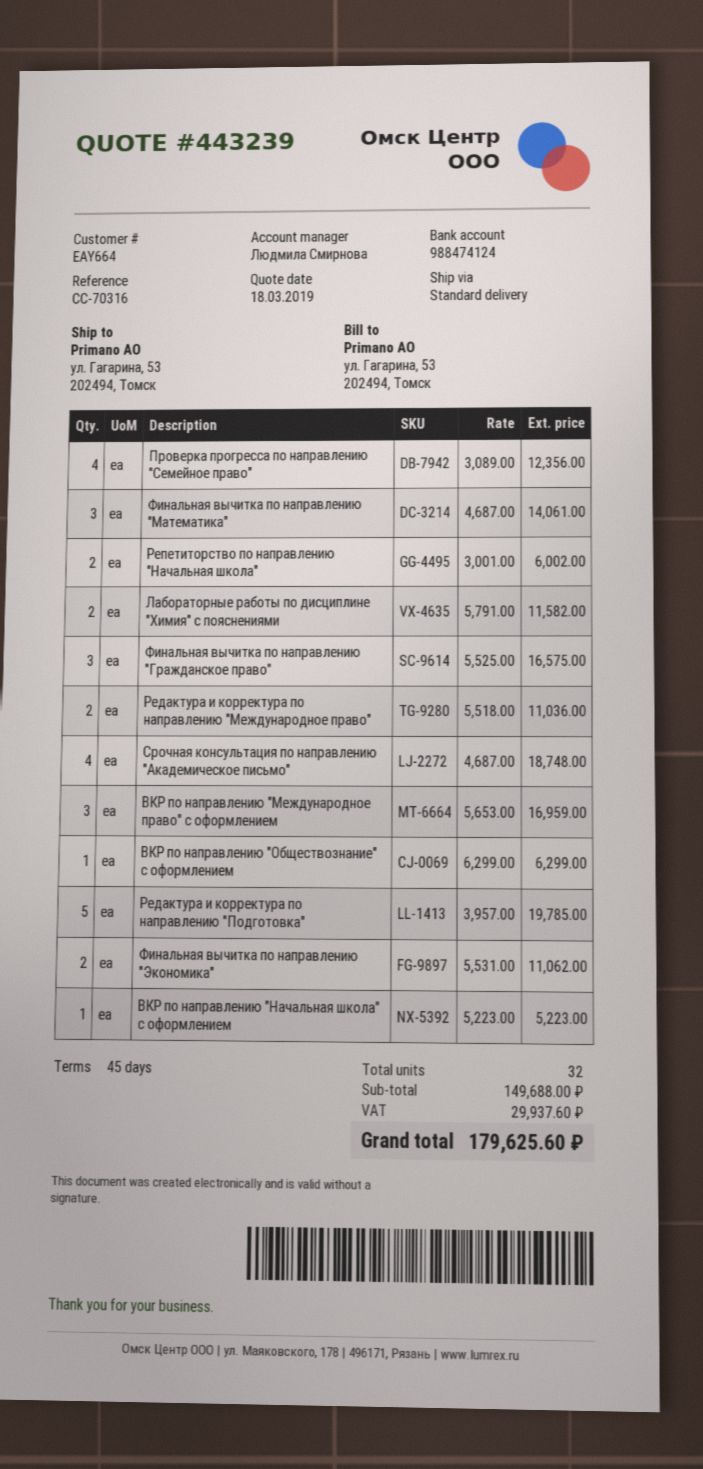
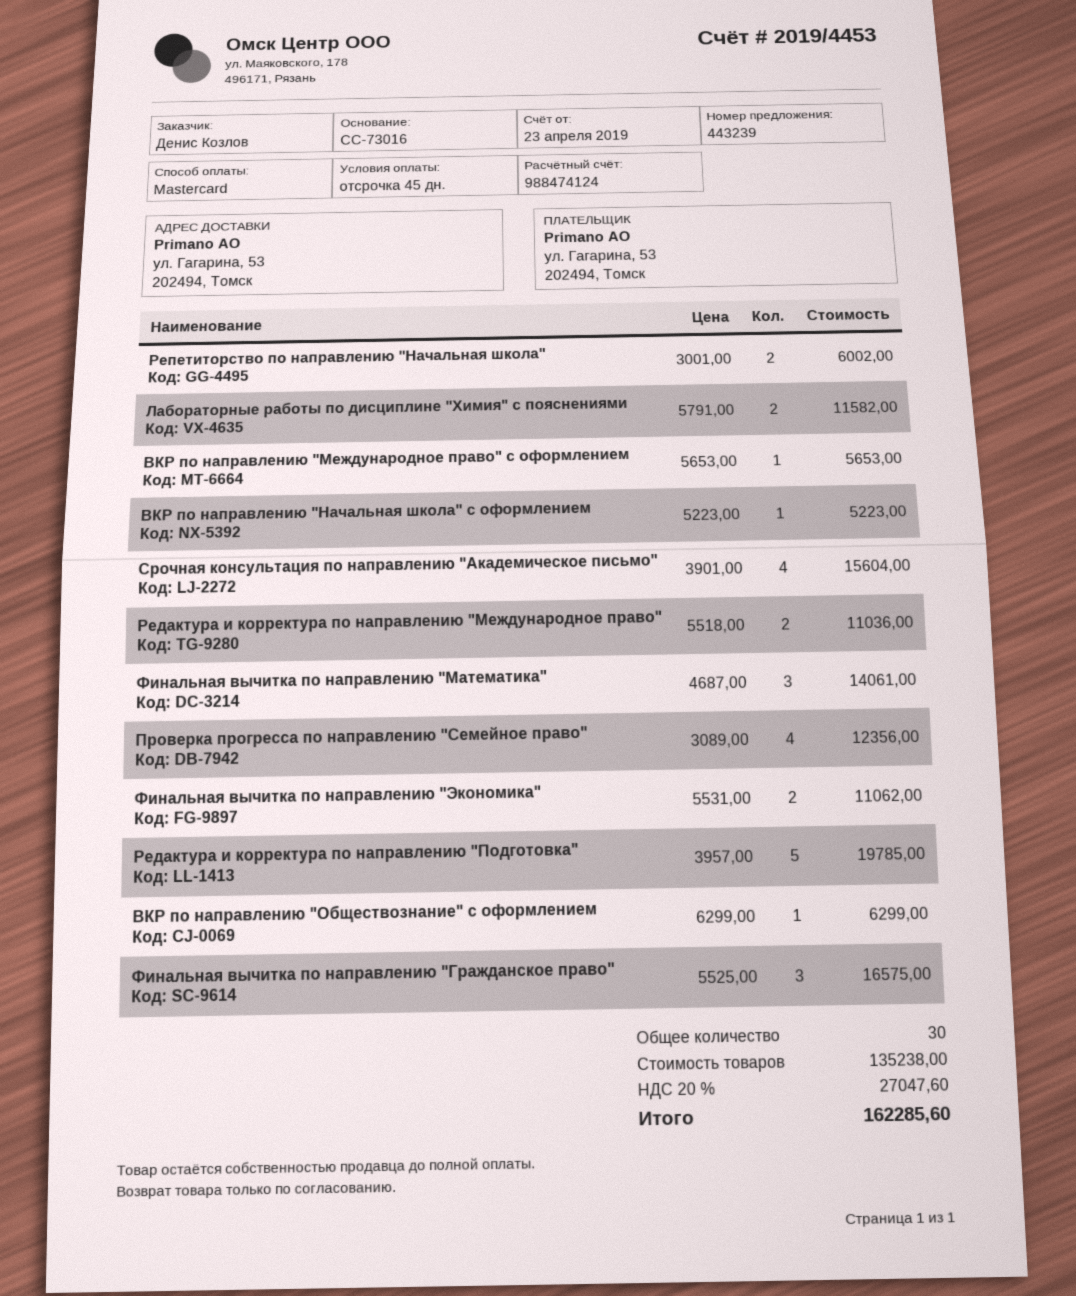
reference: CC-70316 -> CC-73016
Срочная консультация по направлению "Академическое письмо": 4 x 4687.00 = 18748.00 -> 4 x 3901.00 = 15604.00
ВКР по направлению "Международное право" с оформлением: 3 x 5653.00 = 16959.00 -> 1 x 5653.00 = 5653.00
total quantity: 32 -> 30
subtotal: 149688.00 -> 135238.00
tax: 29937.60 -> 27047.60
total: 179625.60 -> 162285.60

